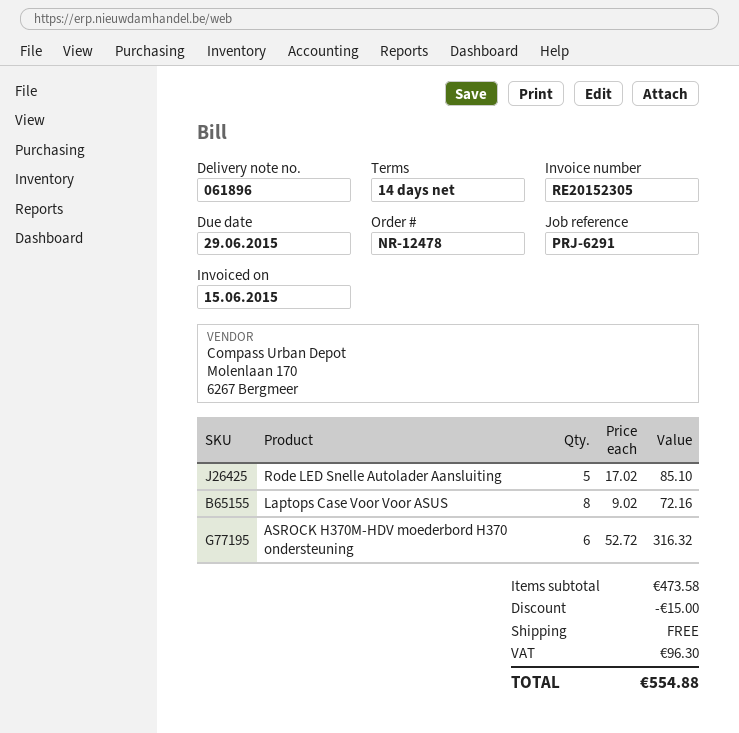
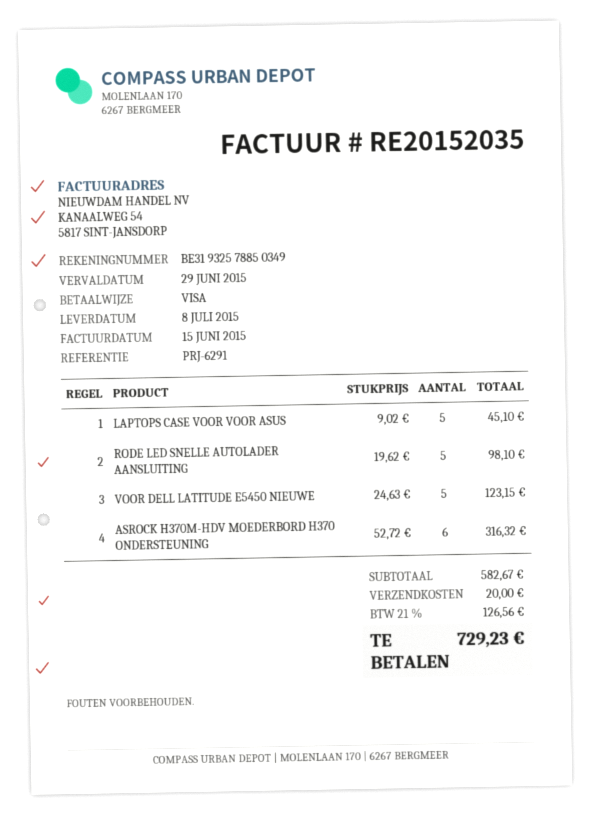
invoice number: RE20152305 -> RE20152035
Rode LED Snelle Autolader Aansluiting: 5 x 17.02 = 85.10 -> 5 x 19.62 = 98.10
Laptops Case Voor Voor ASUS: 8 x 9.02 = 72.16 -> 5 x 9.02 = 45.10
VOOR DELL LATITUDE E5450 NIEUWE: none -> 5 x 24.63 = 123.15
subtotal: 473.58 -> 582.67
discount: 15.00 -> none
shipping: 0.00 -> 20.00
tax: 96.30 -> 126.56
total: 554.88 -> 729.23

